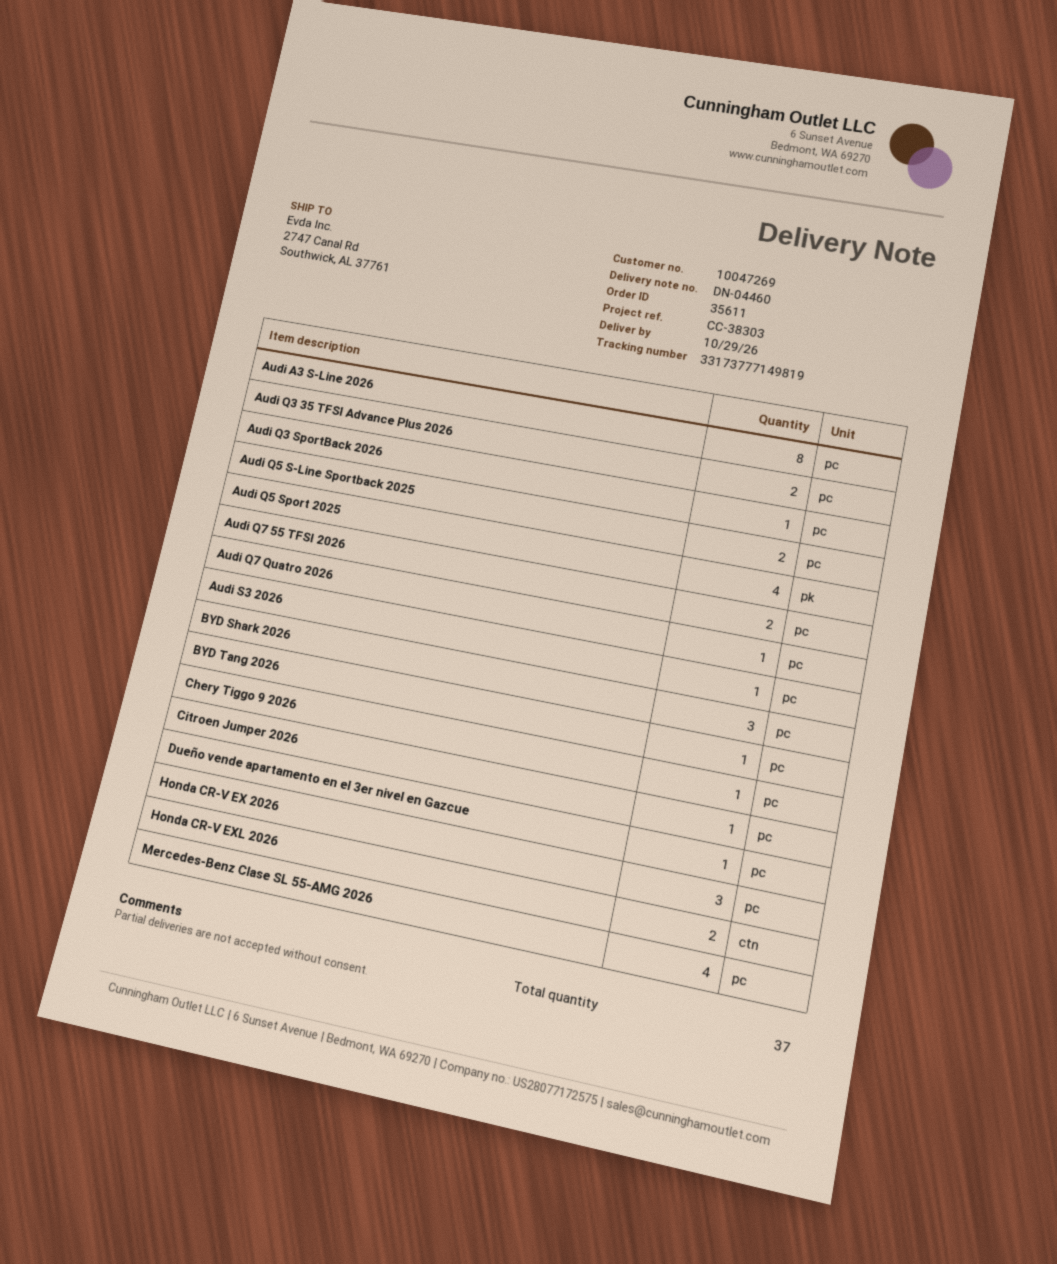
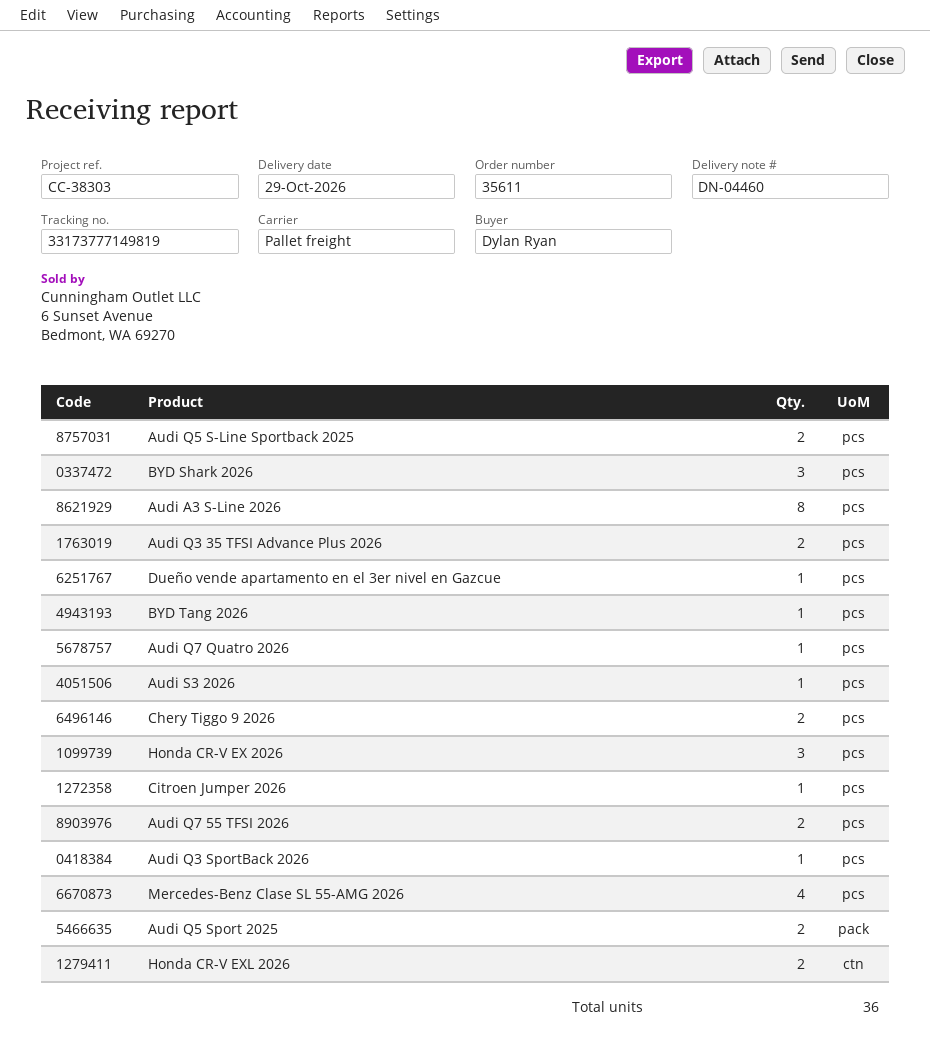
Audi Q5 Sport 2025: 4 -> 2
Chery Tiggo 9 2026: 1 -> 2
total quantity: 37 -> 36

